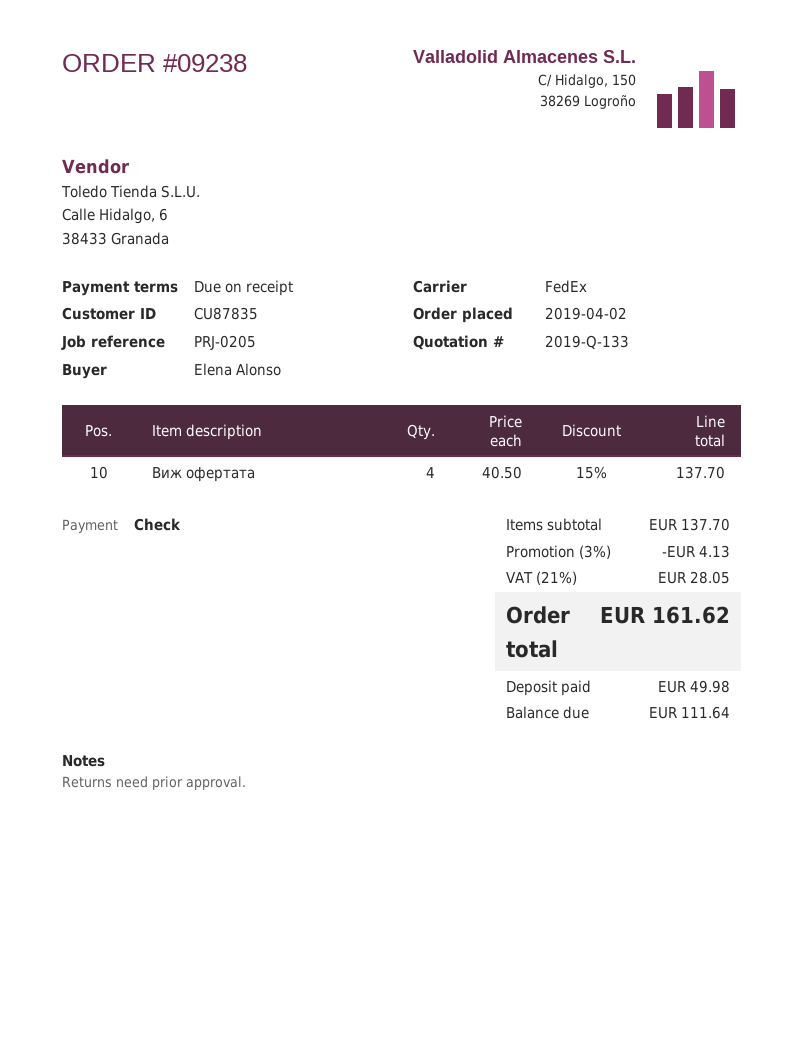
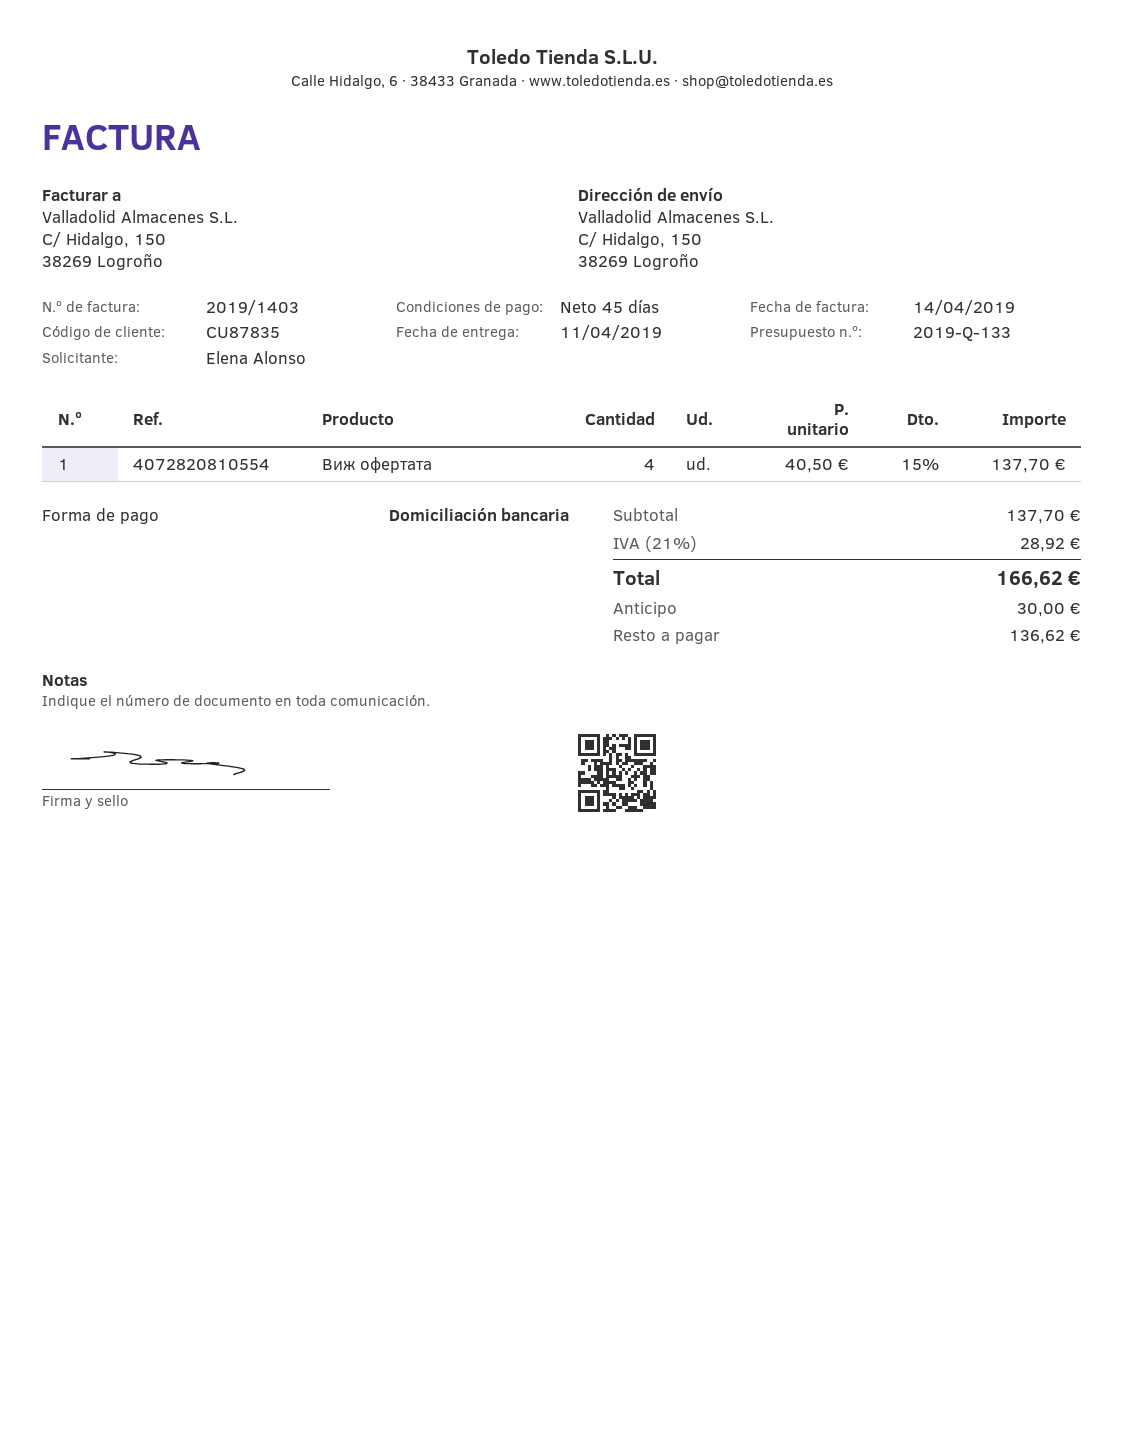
payment terms: on receipt -> 45 days
payment method: cheque -> direct debit
discount: 3% = 4.13 -> none
tax: 21% = 28.05 -> 21% = 28.92
total: 161.62 -> 166.62
deposit: 49.98 -> 30.00
balance: 111.64 -> 136.62

